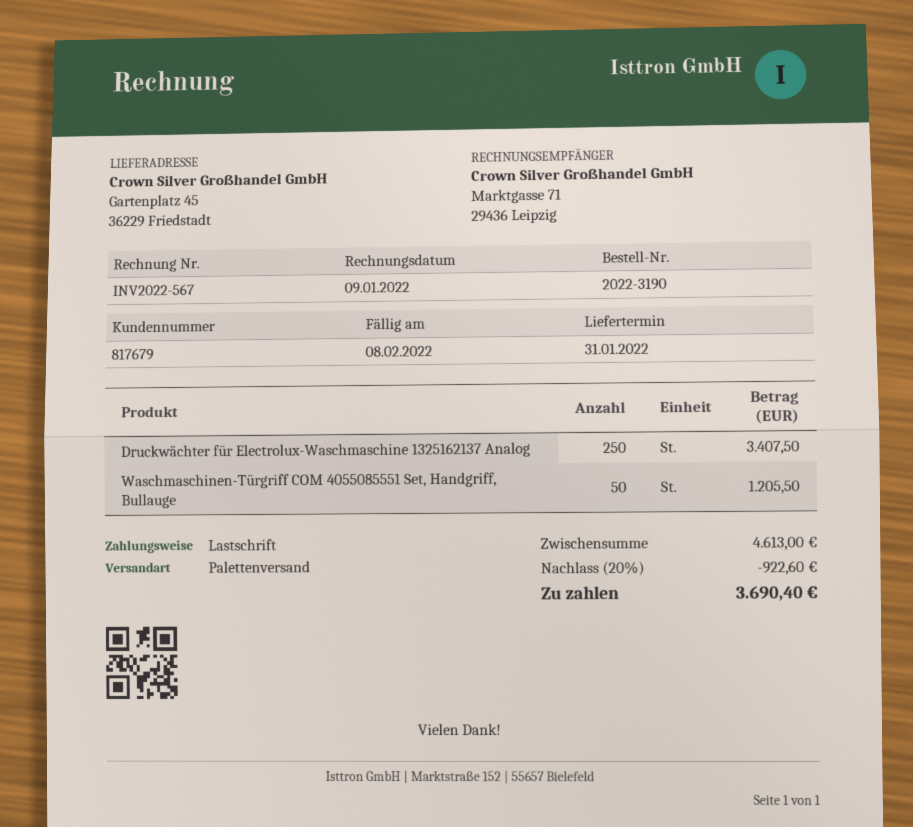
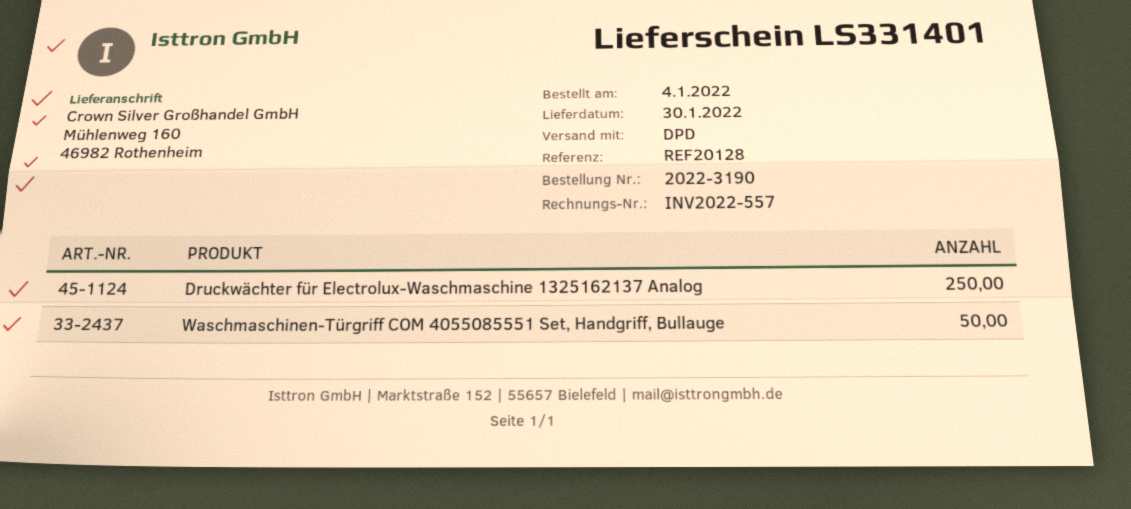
delivery date: 2022-01-31 -> 2022-01-30
invoice number: INV2022-567 -> INV2022-557
shipping method: pallet freight -> DPD
ship to: Gartenplatz 45, 36229 Friedstadt -> Mühlenweg 160, 46982 Rothenheim

